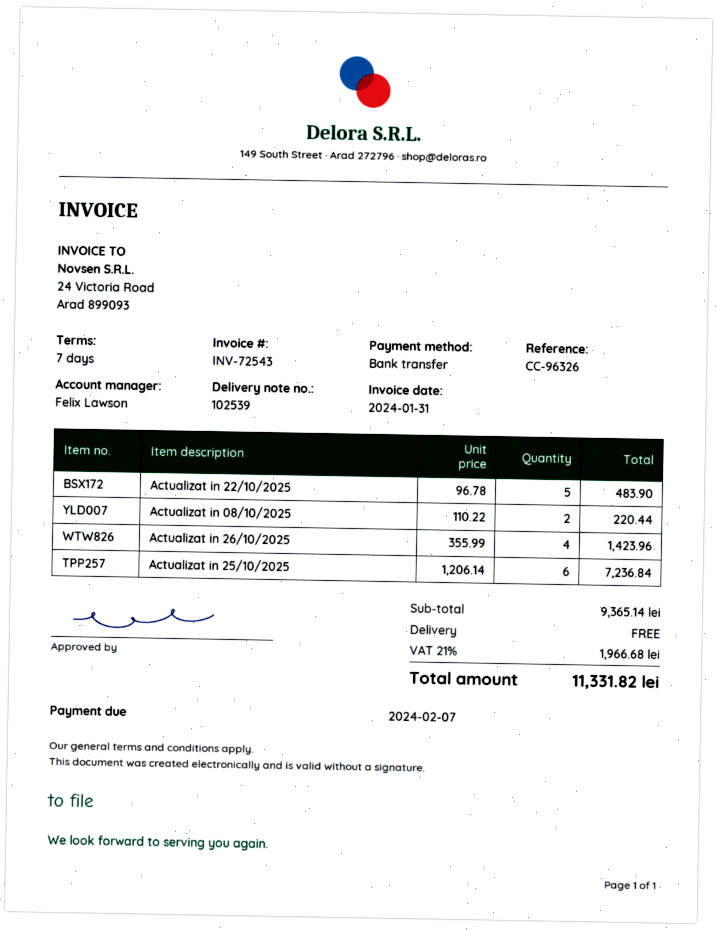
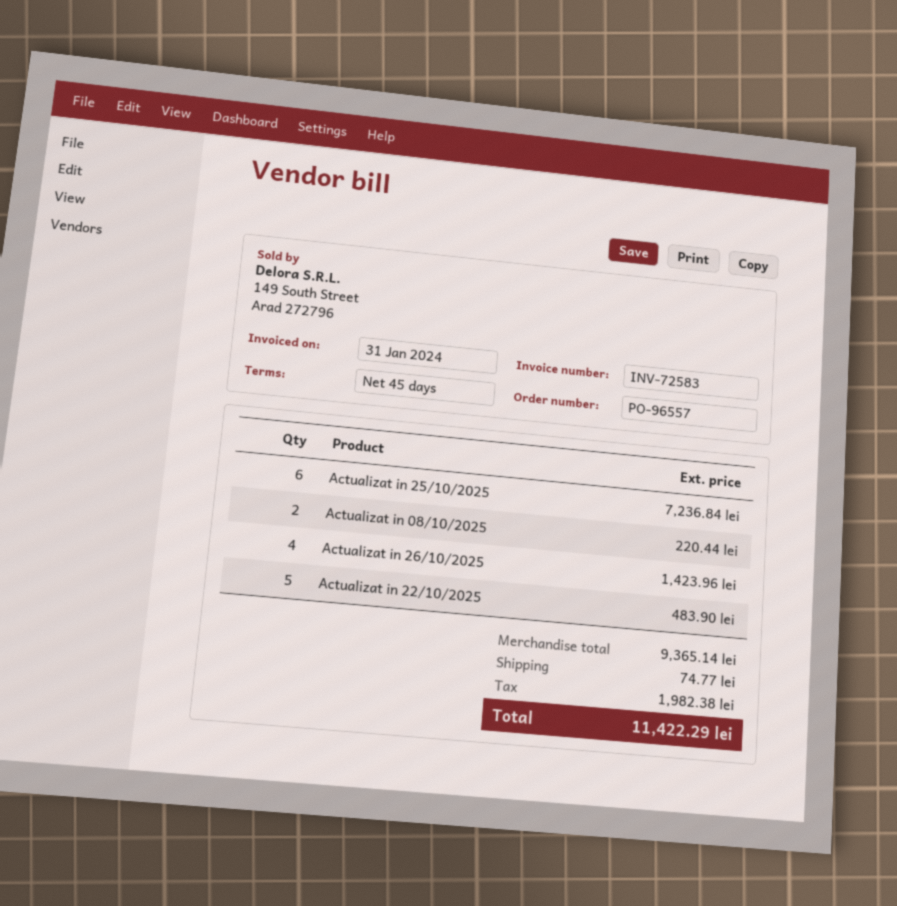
invoice number: INV-72543 -> INV-72583
payment terms: 7 days -> 45 days
shipping: 0.00 -> 74.77
tax: 1966.68 -> 1982.38
total: 11331.82 -> 11422.29

